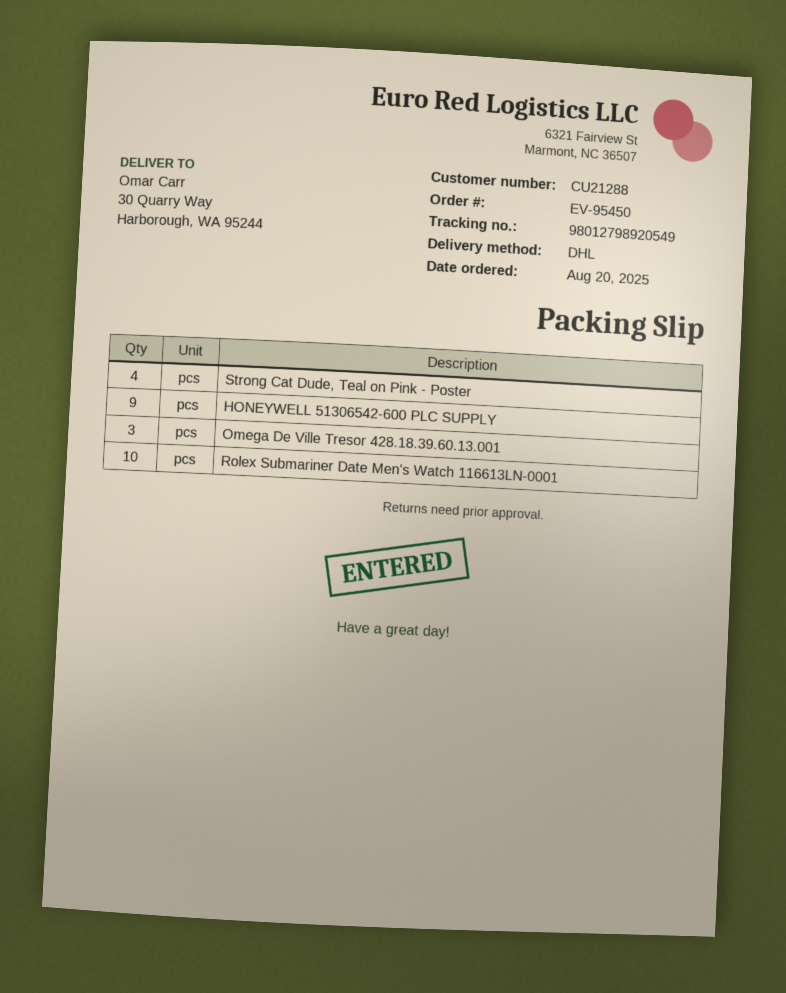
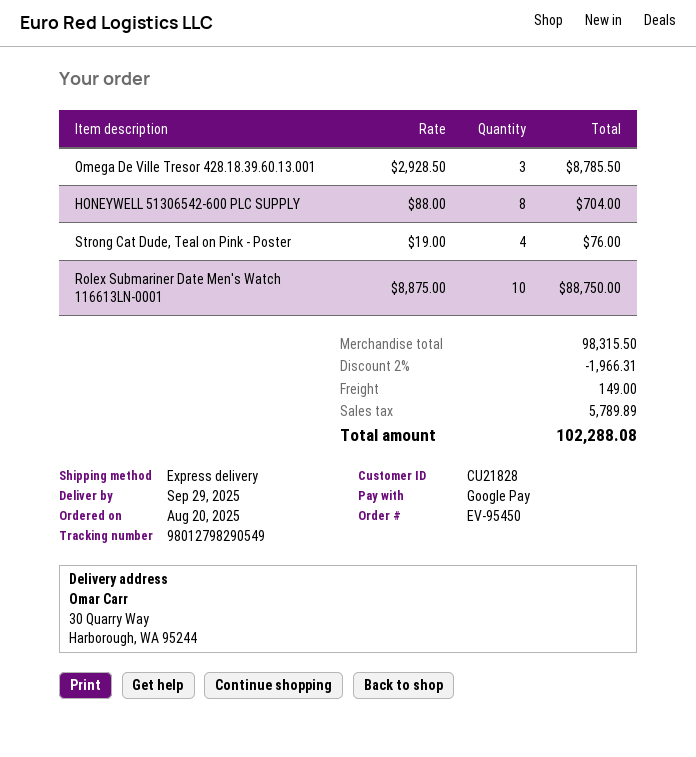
customer number: CU21288 -> CU21828
shipping method: DHL -> express
tracking number: 98012798920549 -> 98012798290549
HONEYWELL 51306542-600 PLC SUPPLY: 9 -> 8

